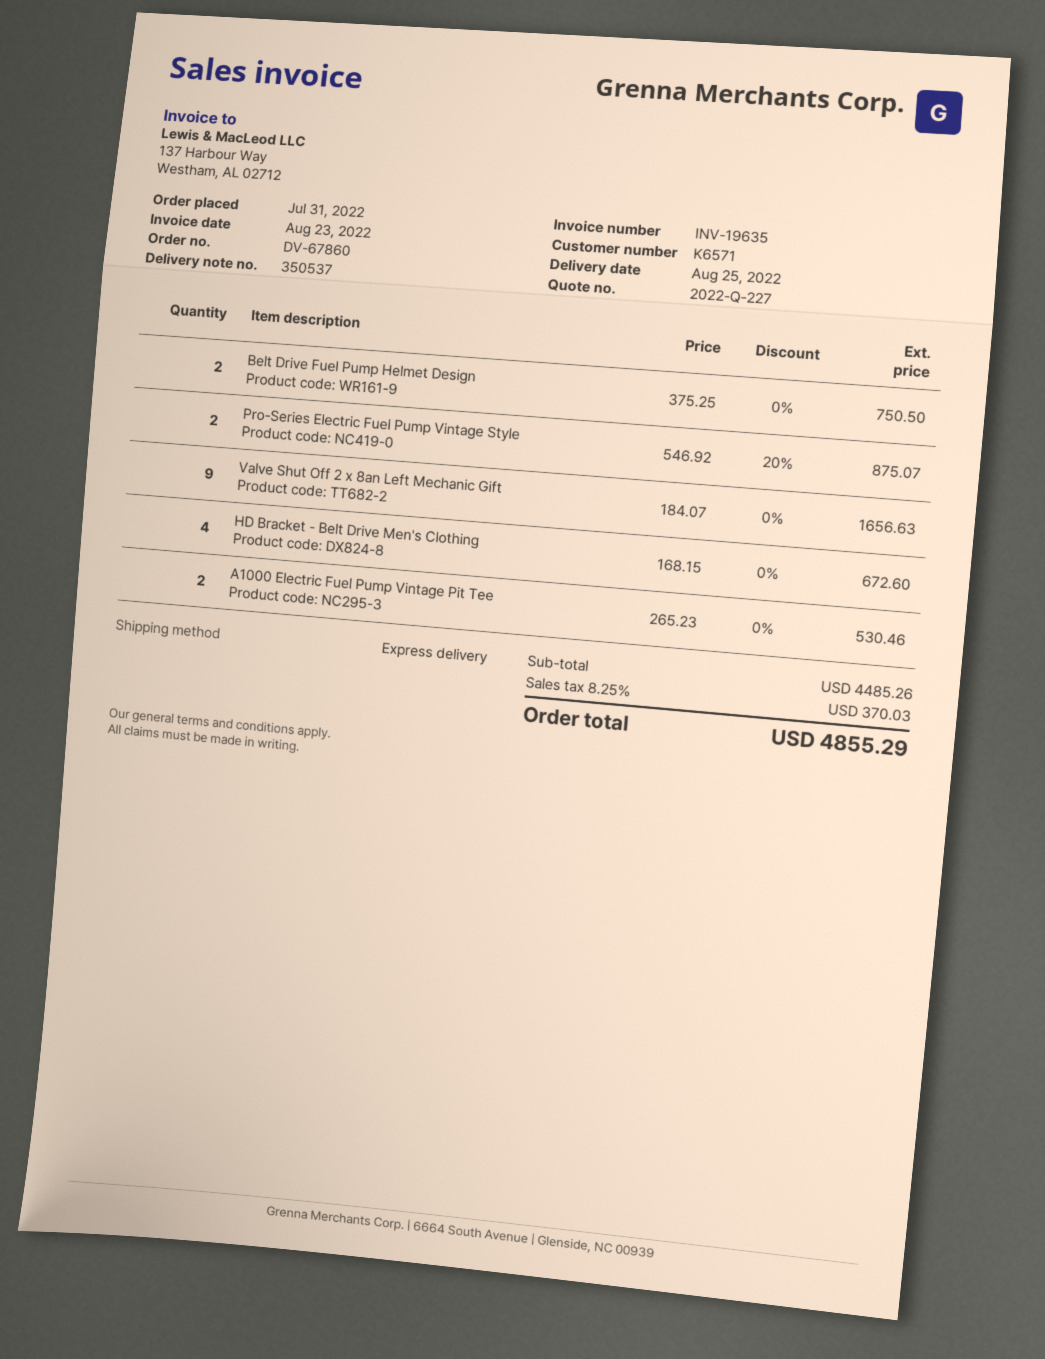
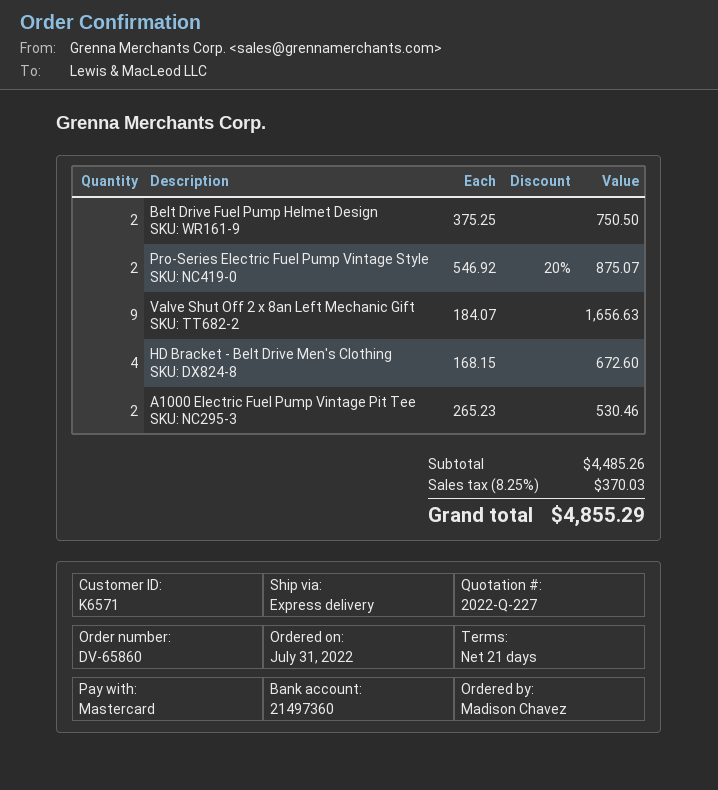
order number: DV-67860 -> DV-65860

